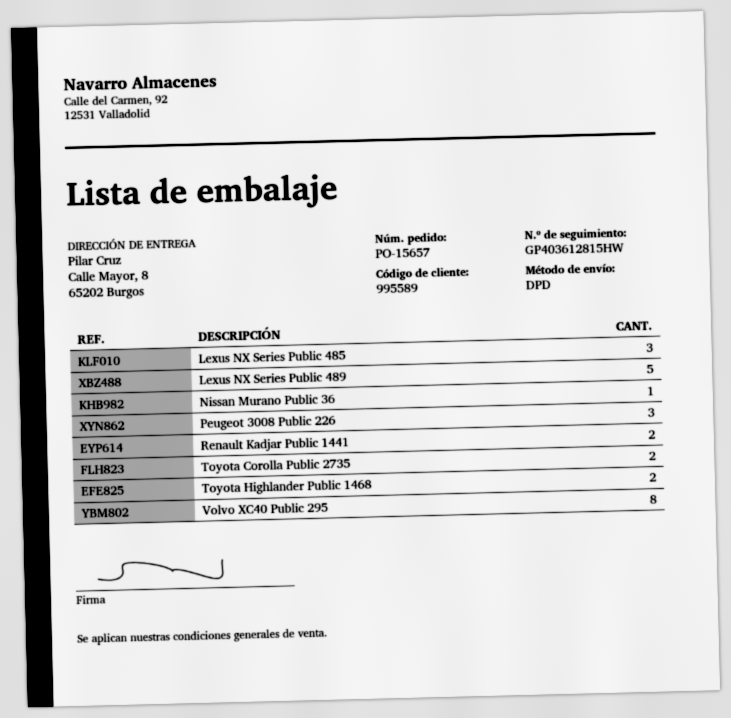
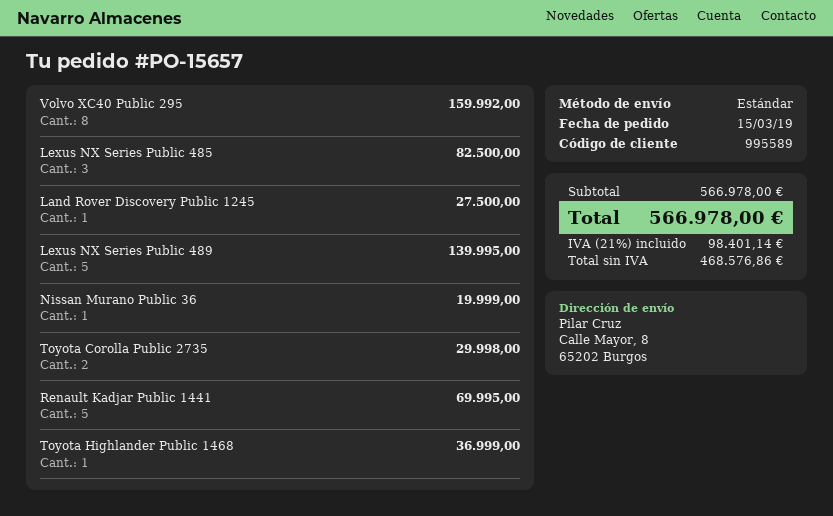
shipping method: DPD -> standard
Peugeot 3008 Public 226: 3 -> none
Renault Kadjar Public 1441: 2 -> 5
Toyota Highlander Public 1468: 2 -> 1
Land Rover Discovery Public 1245: none -> 1

